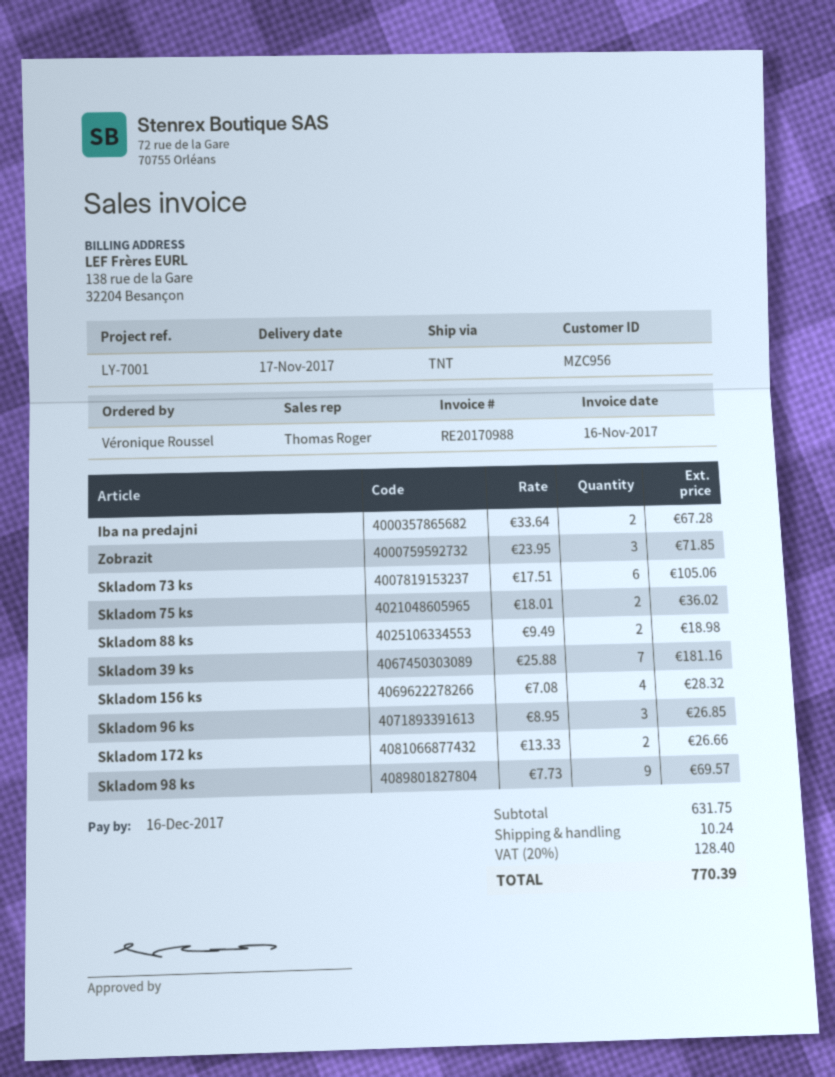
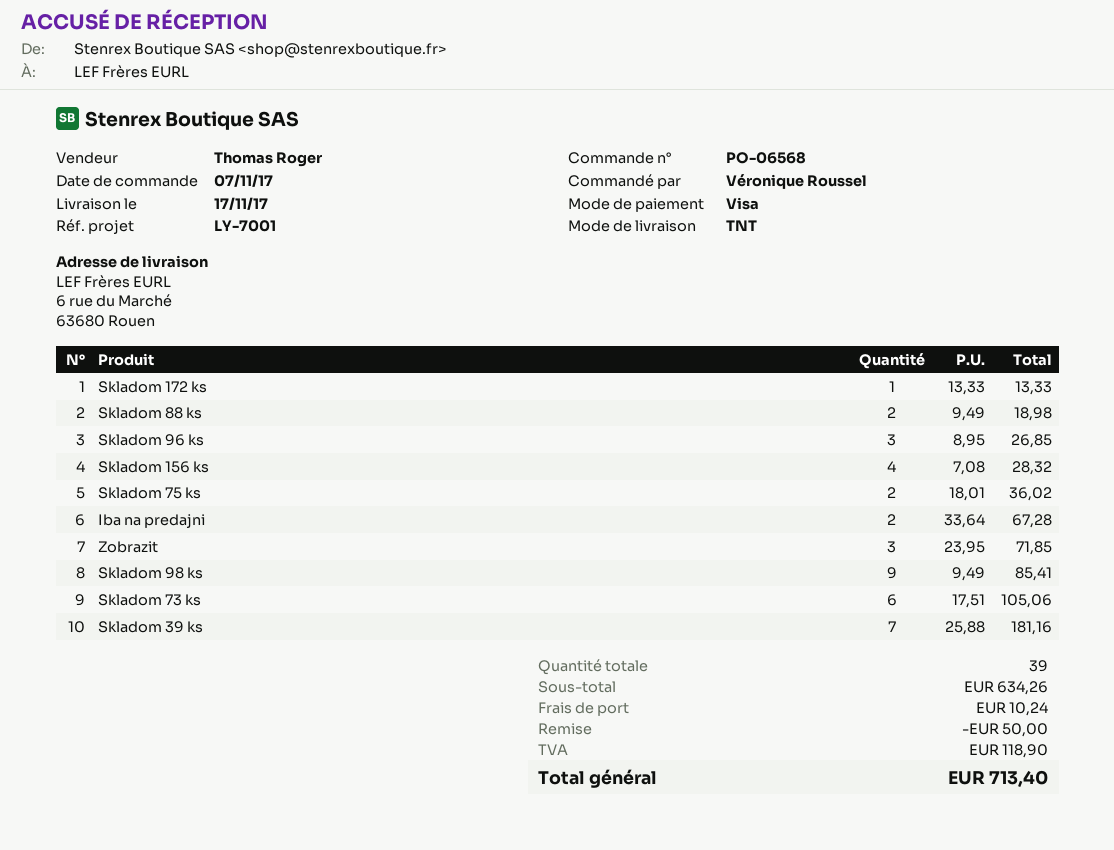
Skladom 172 ks: 2 x 13.33 = 26.66 -> 1 x 13.33 = 13.33
Skladom 98 ks: 9 x 7.73 = 69.57 -> 9 x 9.49 = 85.41
subtotal: 631.75 -> 634.26
discount: none -> 50.00
tax: 128.40 -> 118.90
total: 770.39 -> 713.40

